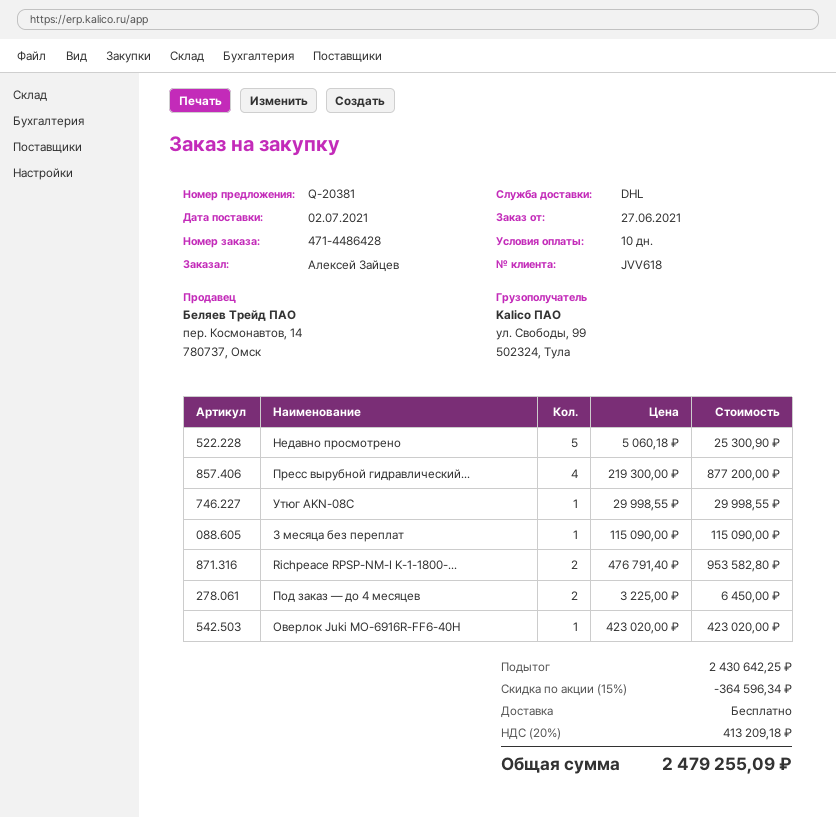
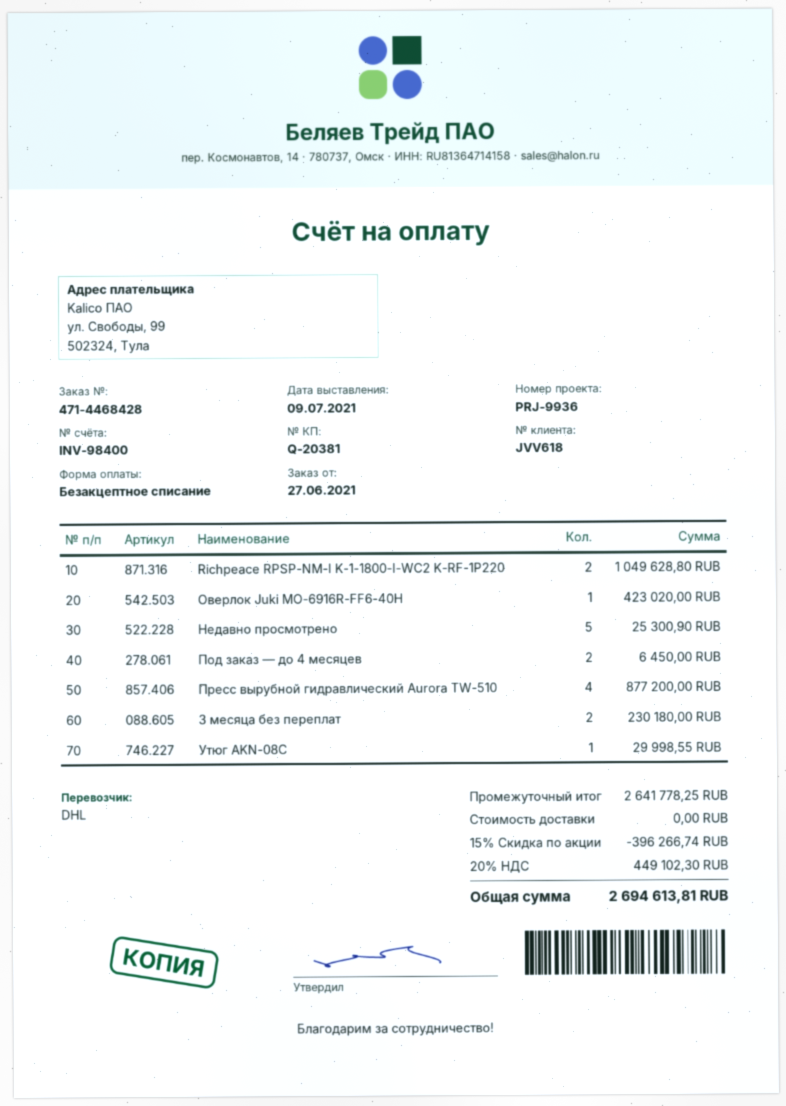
order number: 471-4486428 -> 471-4468428
3 месяца без переплат: 1 for 115090.00 -> 2 for 230180.00
Richpeace RPSP-NM-I K-1-1800-...: 2 for 953582.80 -> 2 for 1049628.80
subtotal: 2430642.25 -> 2641778.25
discount: 15% = 364596.34 -> 15% = 396266.74
tax: 20% = 413209.18 -> 20% = 449102.30
total: 2479255.09 -> 2694613.81

